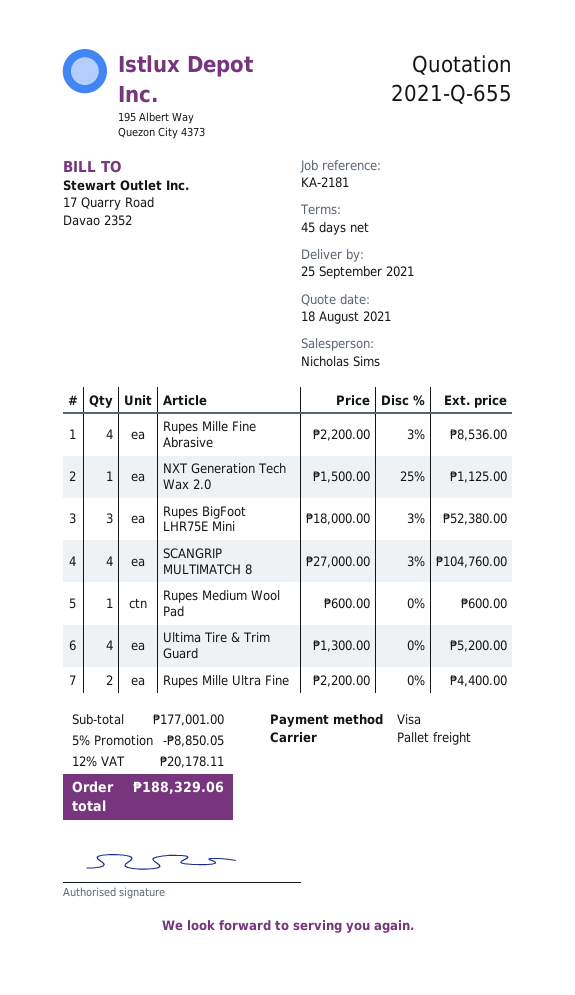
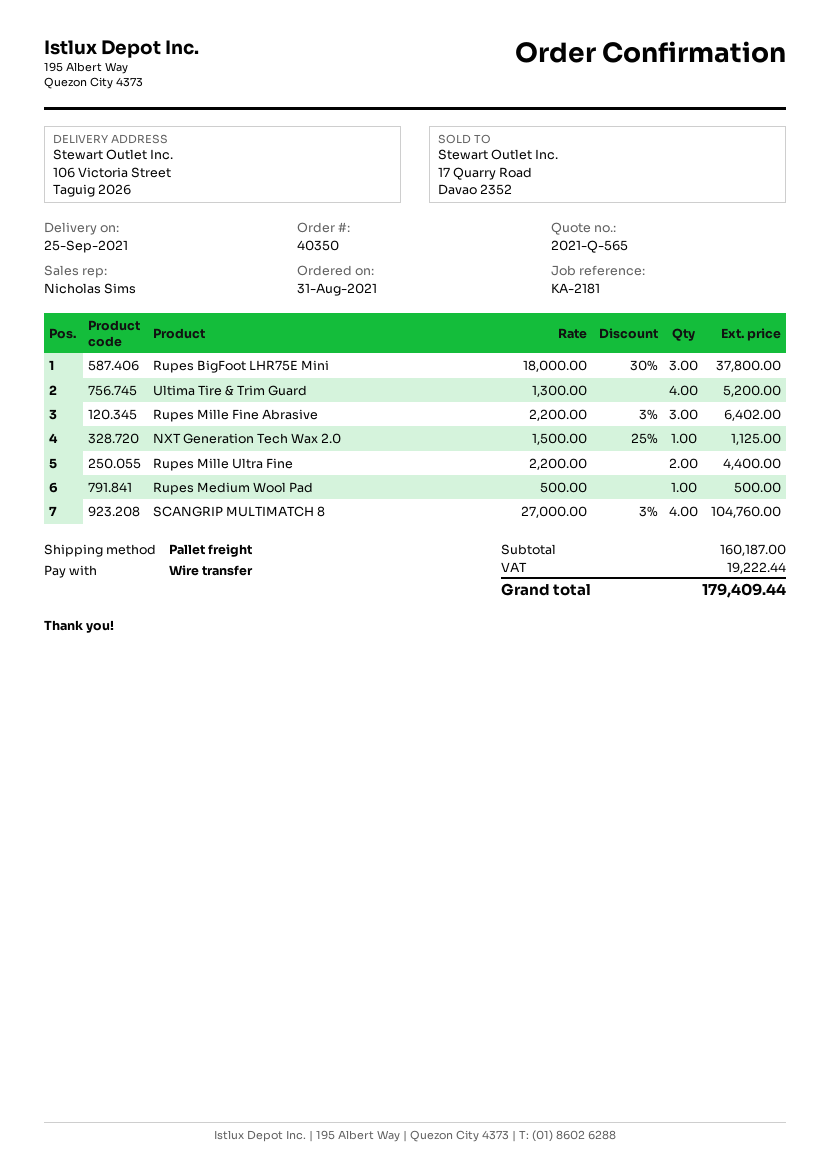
quote number: 2021-Q-655 -> 2021-Q-565
payment method: Visa -> bank transfer
Rupes Mille Fine Abrasive: 4 x 2200.00 - 3% = 8536.00 -> 3 x 2200.00 - 3% = 6402.00
Rupes BigFoot LHR75E Mini: 3 x 18000.00 - 3% = 52380.00 -> 3 x 18000.00 - 30% = 37800.00
Rupes Medium Wool Pad: 1 x 600.00 = 600.00 -> 1 x 500.00 = 500.00
subtotal: 177001.00 -> 160187.00
discount: 5% = 8850.05 -> none
tax: 20178.11 -> 19222.44
total: 188329.06 -> 179409.44

